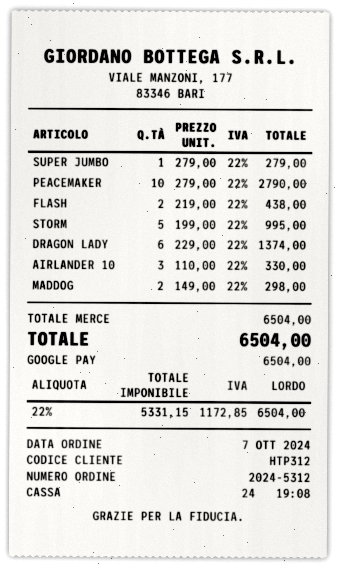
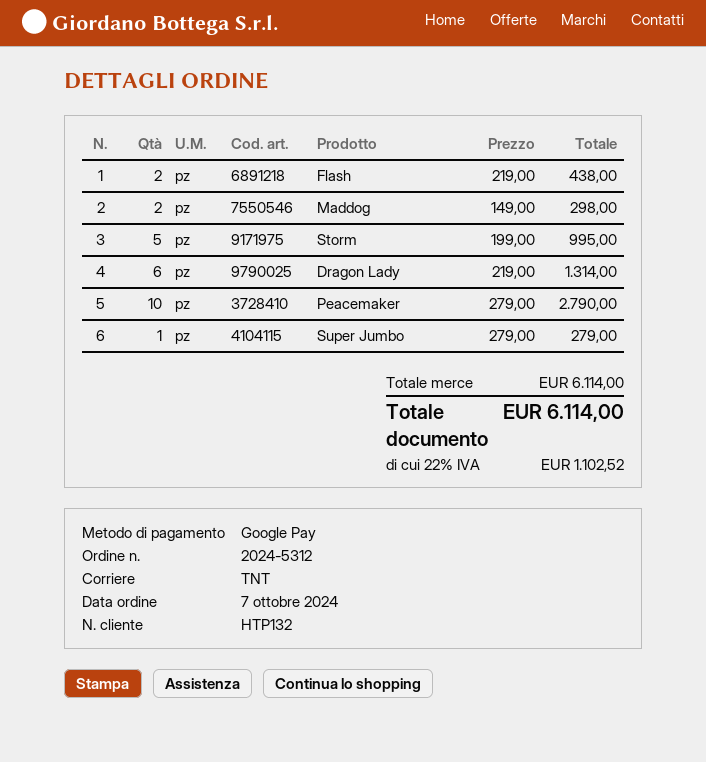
customer number: HTP312 -> HTP132
DRAGON LADY: 6 x 229.00 = 1374.00 -> 6 x 219.00 = 1314.00
AIRLANDER 10: 3 x 110.00 = 330.00 -> none
subtotal: 6504.00 -> 6114.00
tax: 22% = 1172.85 -> 22% = 1102.52
total: 6504.00 -> 6114.00

